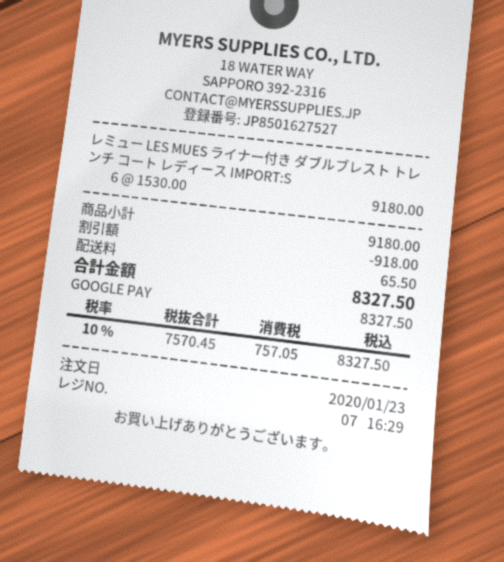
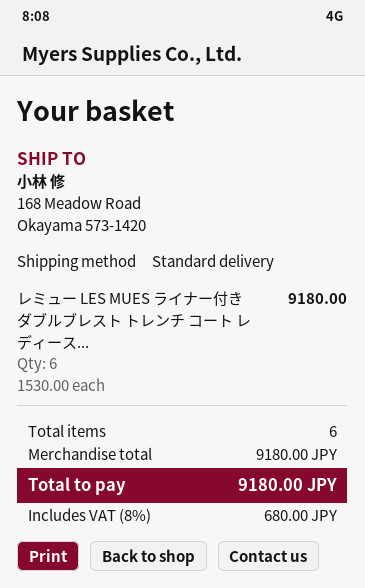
discount: 918.00 -> none
shipping: 65.50 -> none
tax: 10% = 757.05 -> 8% = 680.00
total: 8327.50 -> 9180.00

